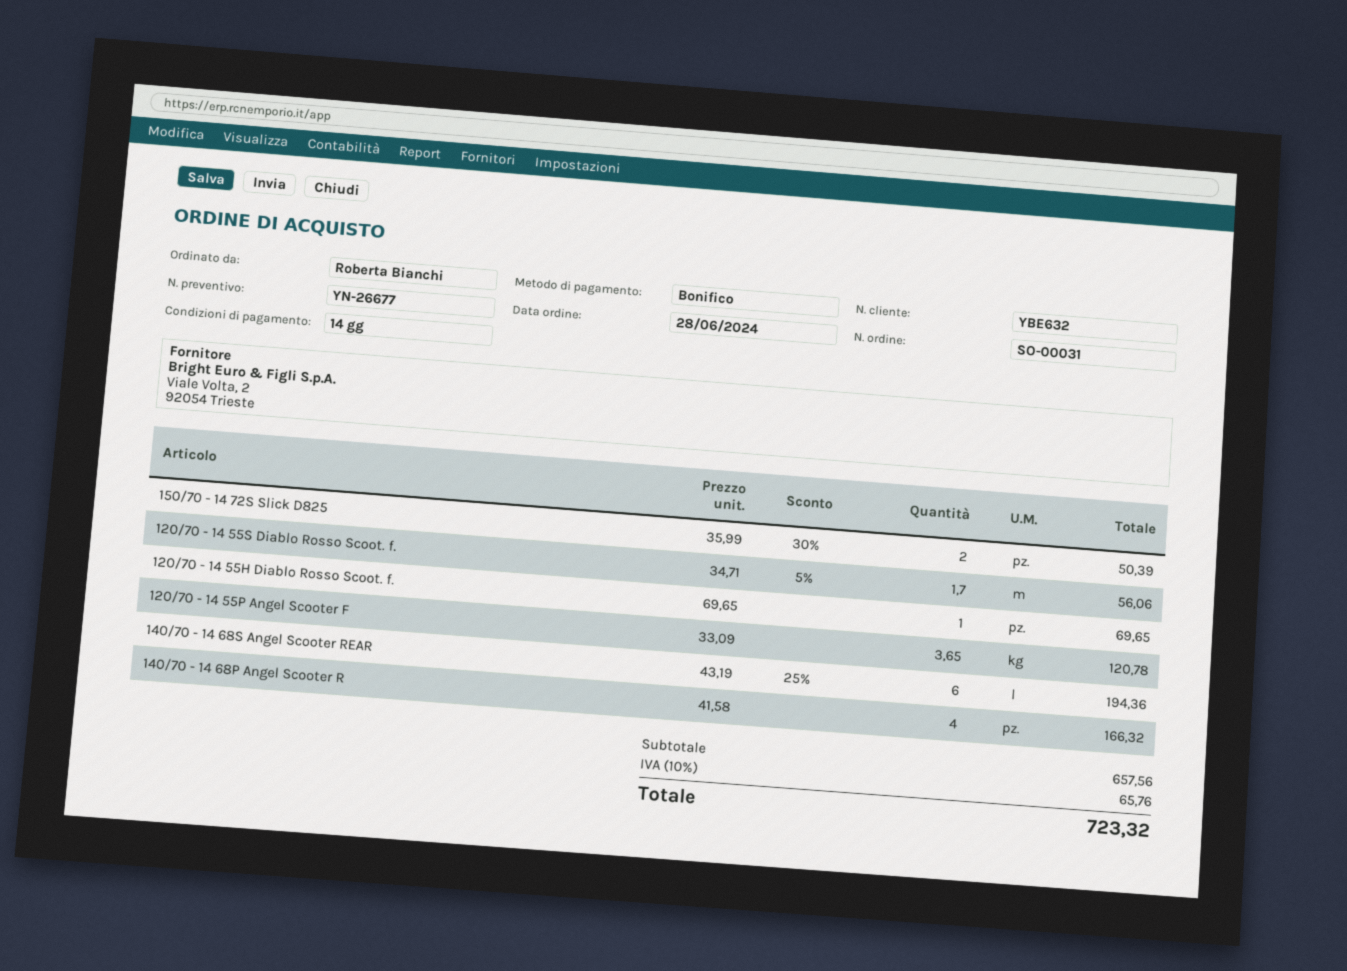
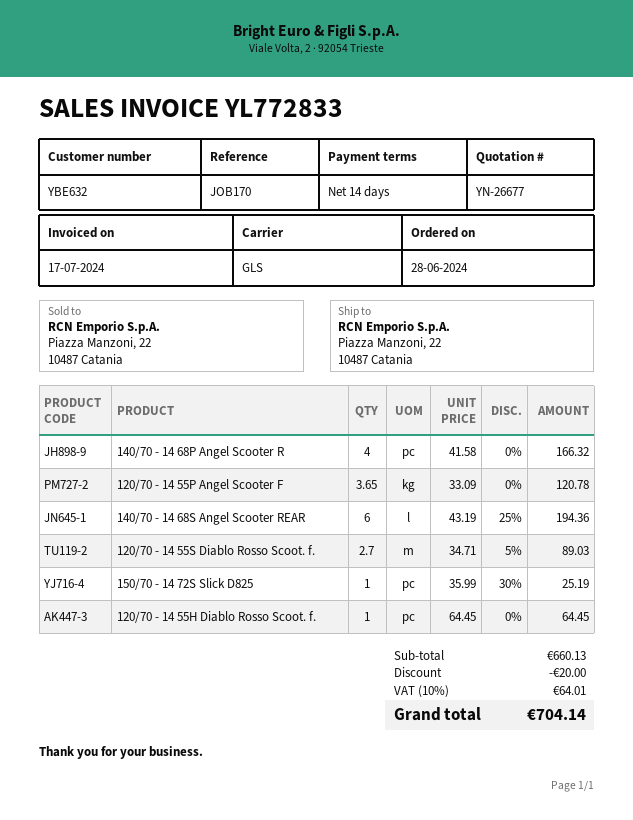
150/70 - 14 72S Slick D825: 2 x 35.99 - 30% = 50.39 -> 1 x 35.99 - 30% = 25.19
120/70 - 14 55S Diablo Rosso Scoot. f.: 1.7 x 34.71 - 5% = 56.06 -> 2.7 x 34.71 - 5% = 89.03
120/70 - 14 55H Diablo Rosso Scoot. f.: 1 x 69.65 = 69.65 -> 1 x 64.45 = 64.45
subtotal: 657.56 -> 660.13
discount: none -> 20.00
tax: 10% = 65.76 -> 10% = 64.01
total: 723.32 -> 704.14

